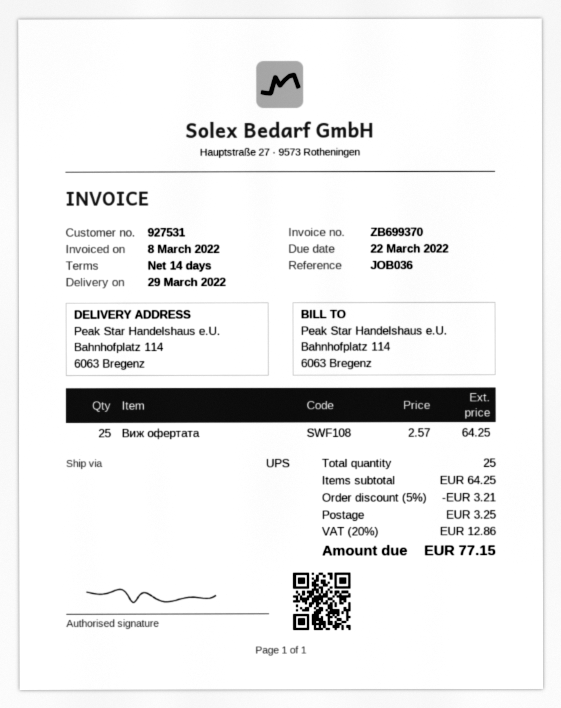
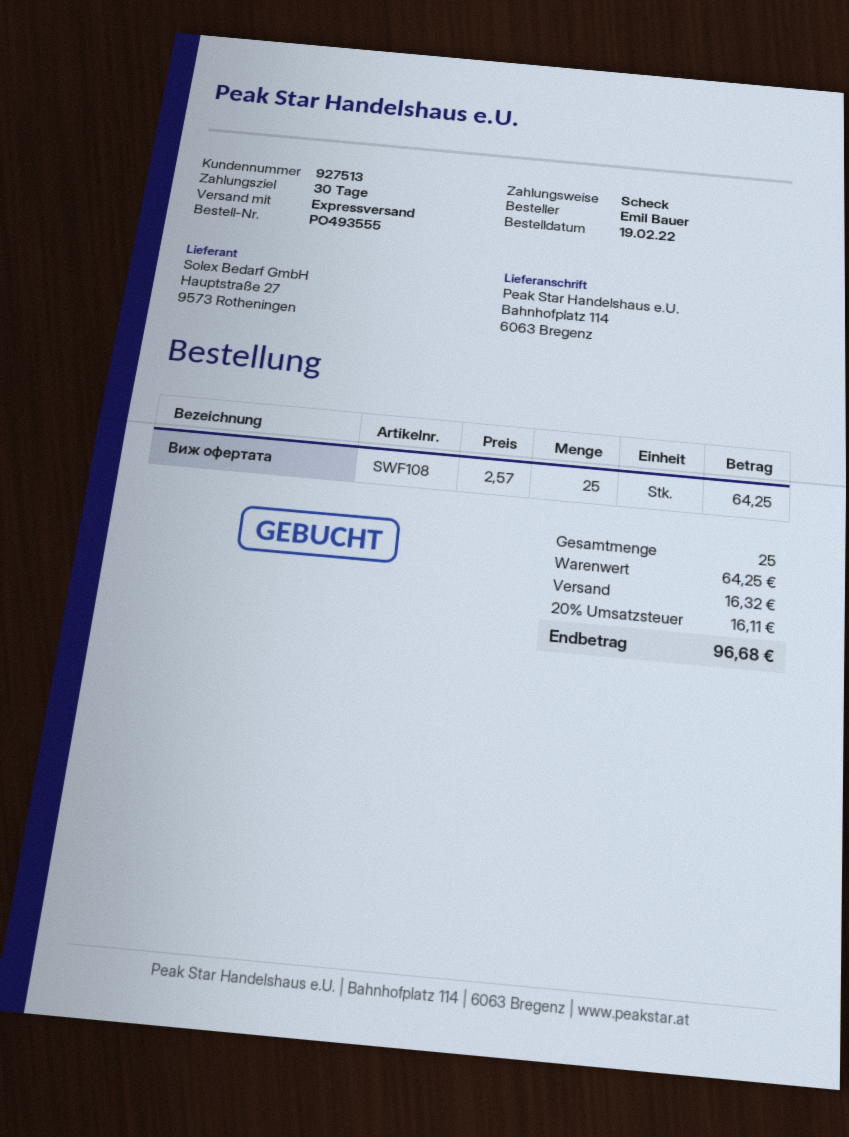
payment terms: 14 days -> 30 days
customer number: 927531 -> 927513
shipping method: UPS -> express
discount: 5% = 3.21 -> none
shipping: 3.25 -> 16.32
tax: 20% = 12.86 -> 20% = 16.11
total: 77.15 -> 96.68

